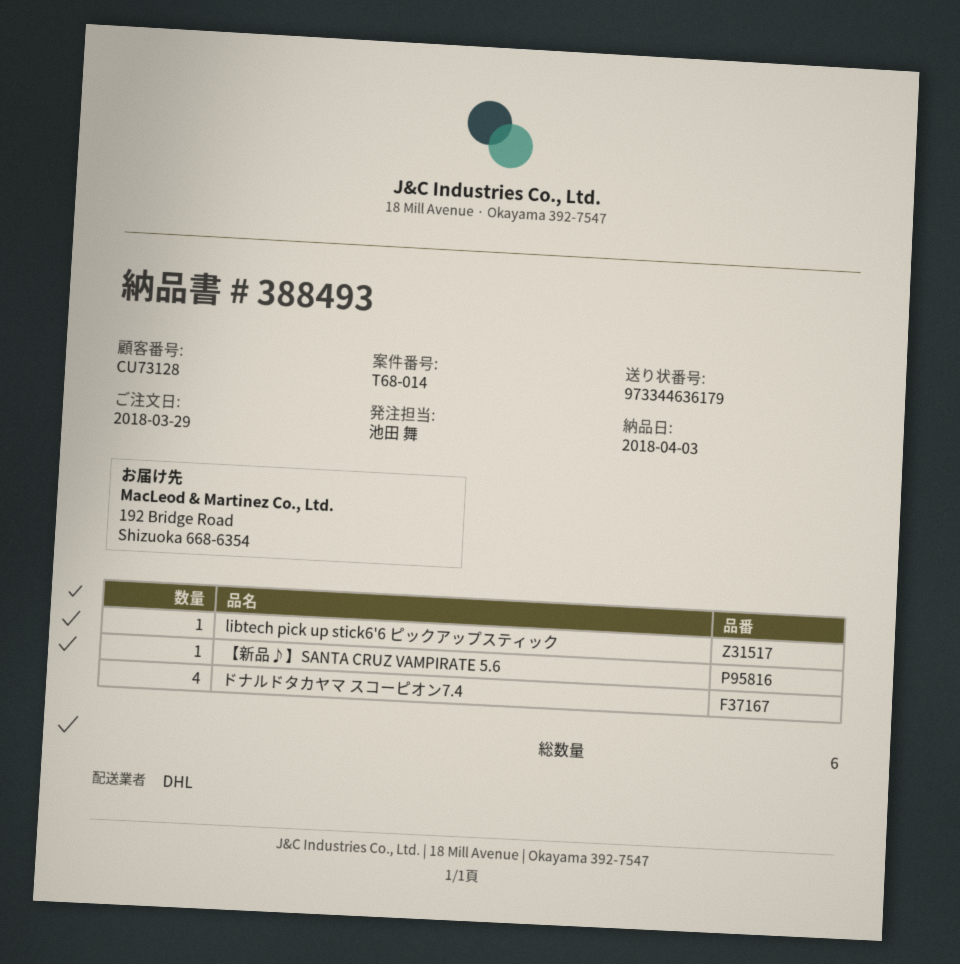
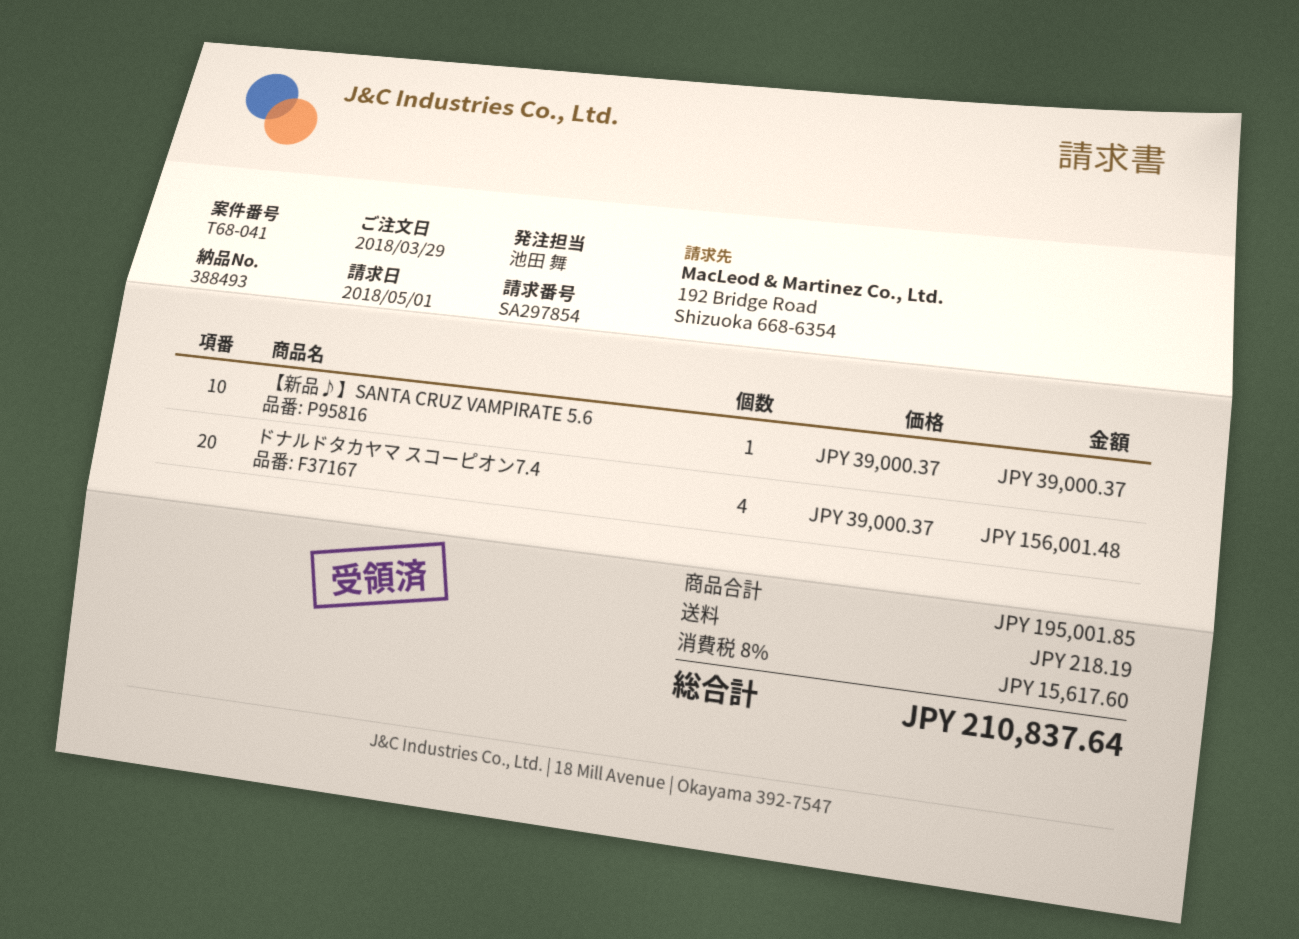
reference: T68-014 -> T68-041
libtech pick up stick6'6 ピックアップスティック: 1 -> none

